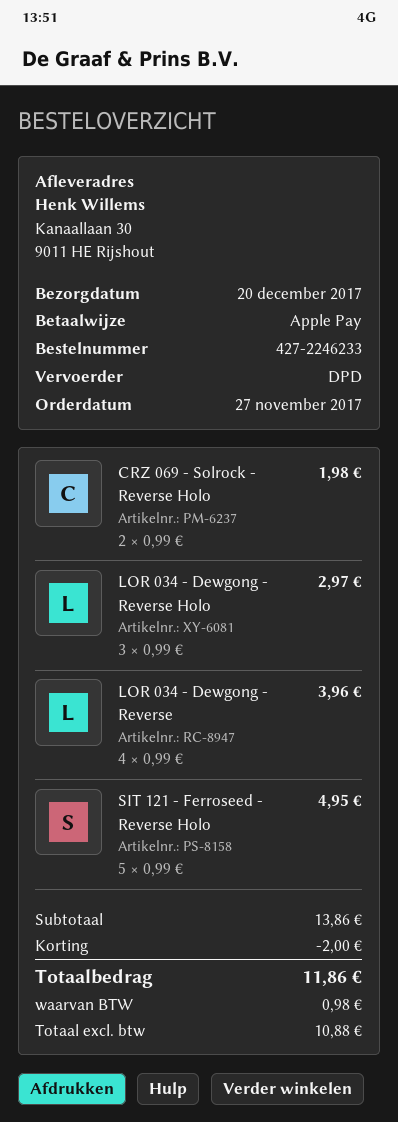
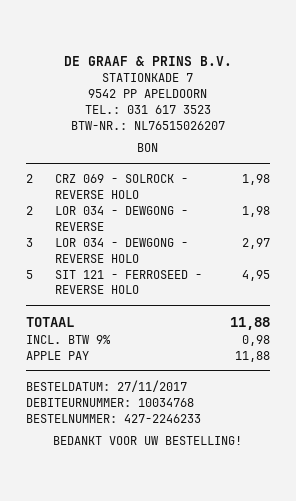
LOR 034 - Dewgong - Reverse: 4 for 3.96 -> 2 for 1.98
discount: 2.00 -> none
total: 11.86 -> 11.88

